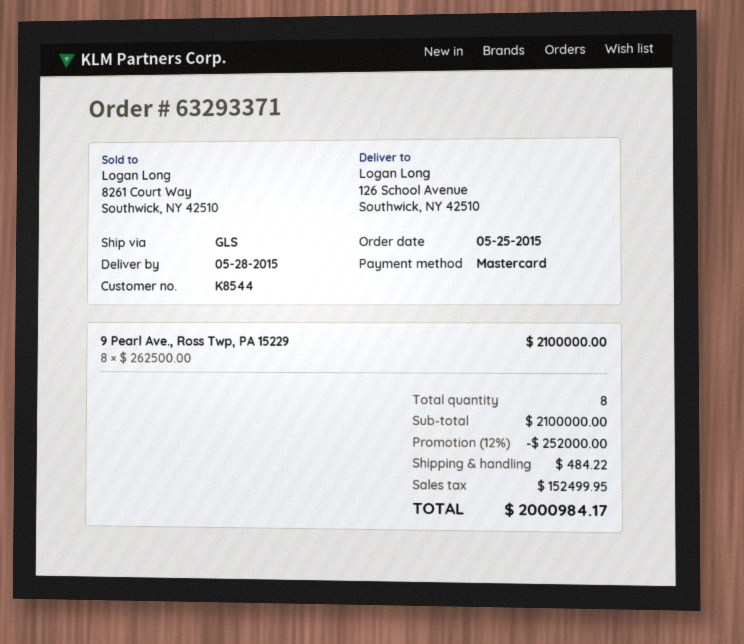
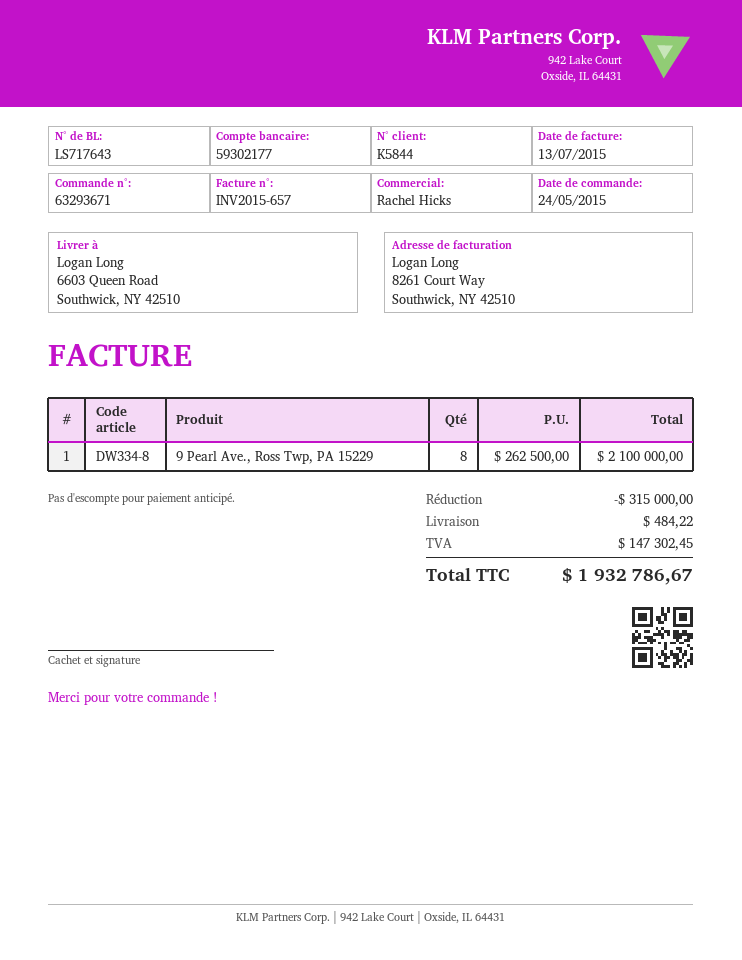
order number: 63293371 -> 63293671
order date: 2015-05-25 -> 2015-05-24
customer number: K8544 -> K5844
ship to: 126 School Avenue, Southwick, NY 42510 -> 6603 Queen Road, Southwick, NY 42510
discount: 252000.00 -> 315000.00
tax: 152499.95 -> 147302.45
total: 2000984.17 -> 1932786.67

